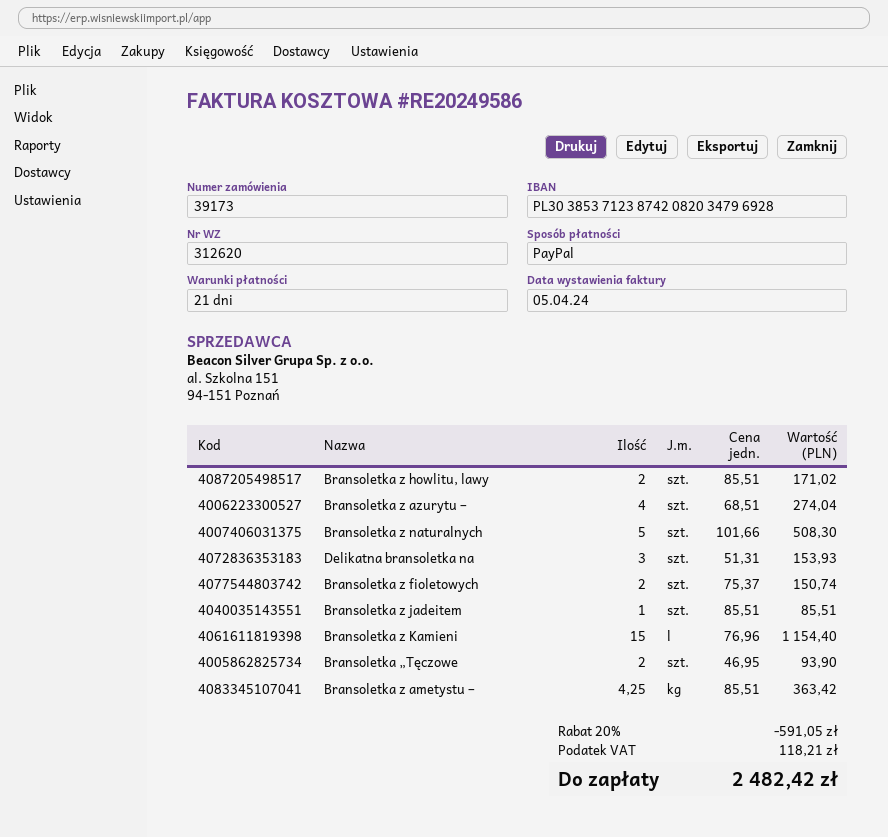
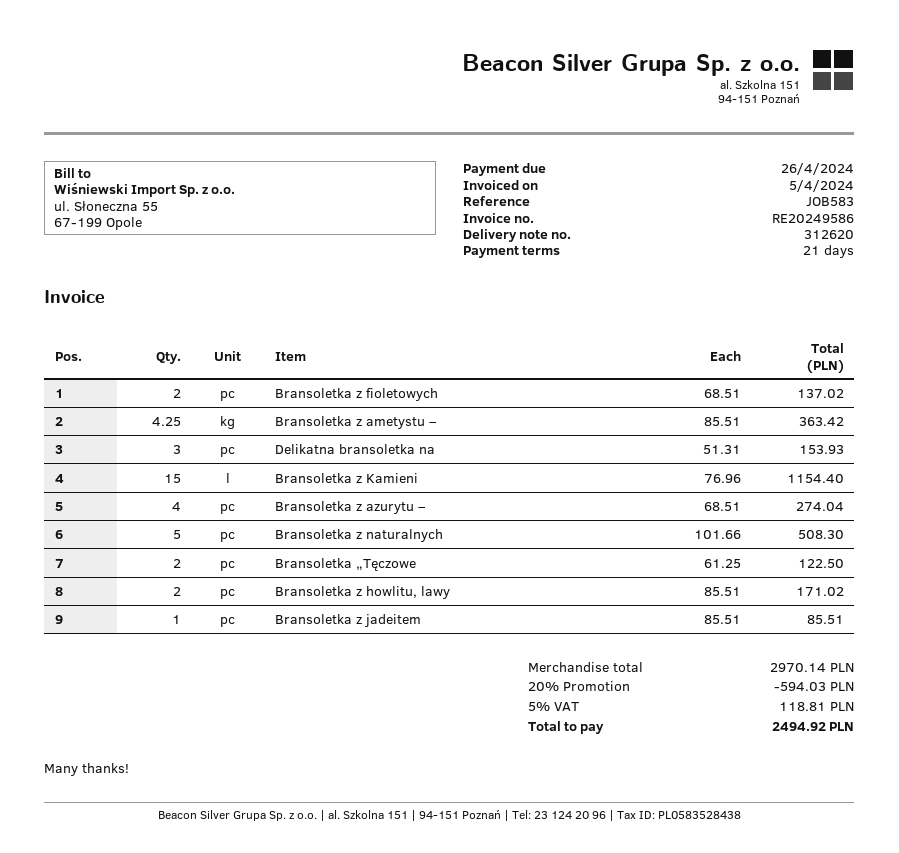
Bransoletka z fioletowych: 2 x 75.37 = 150.74 -> 2 x 68.51 = 137.02
Bransoletka „Tęczowe: 2 x 46.95 = 93.90 -> 2 x 61.25 = 122.50
discount: 20% = 591.05 -> 20% = 594.03
tax: 118.21 -> 118.81
total: 2482.42 -> 2494.92

